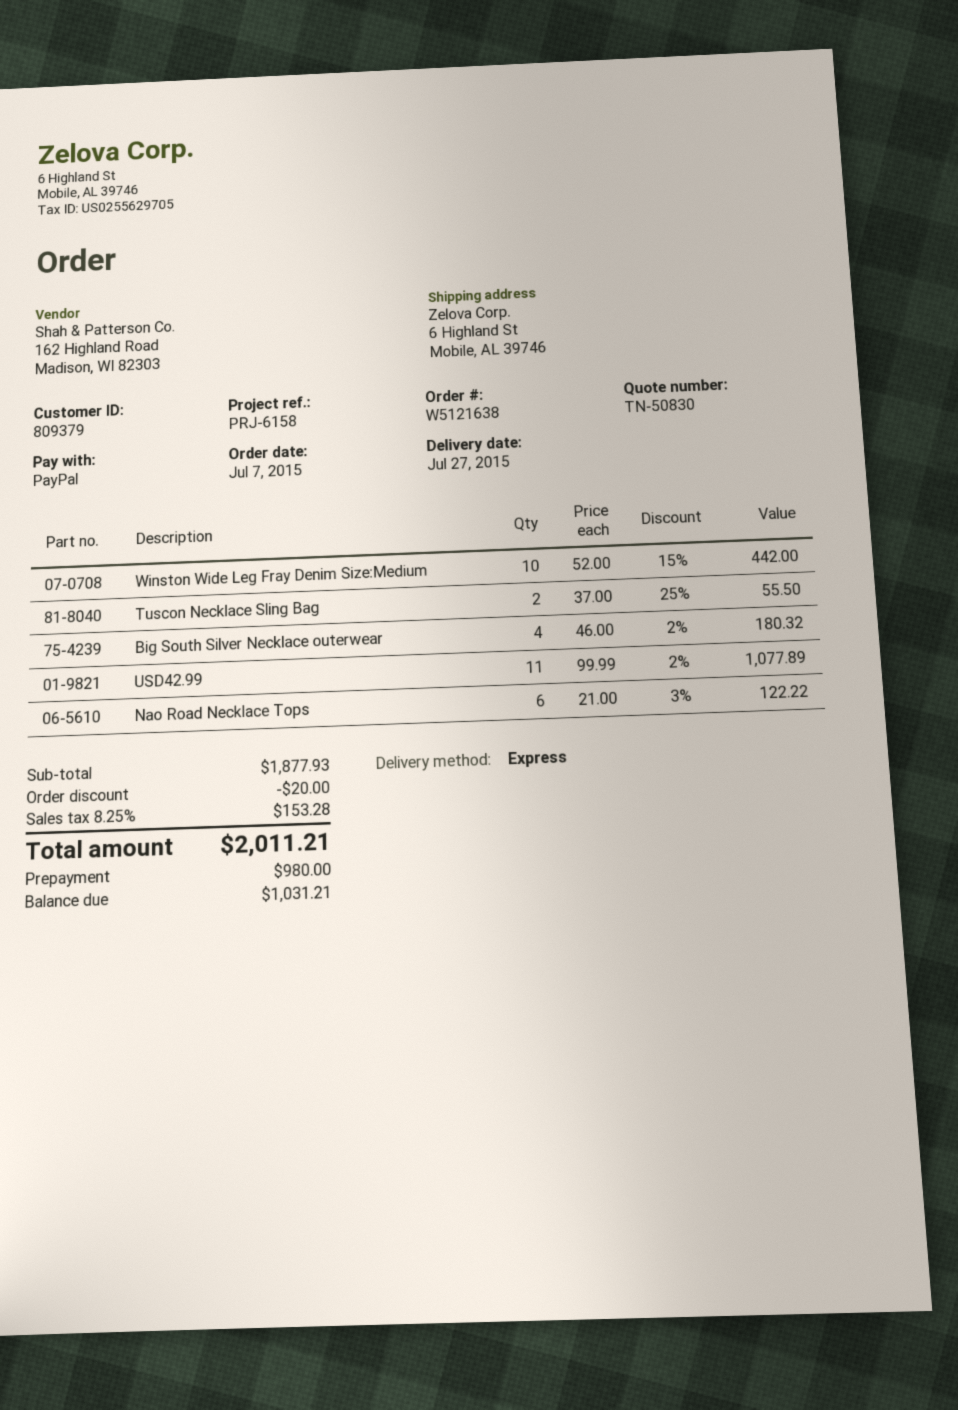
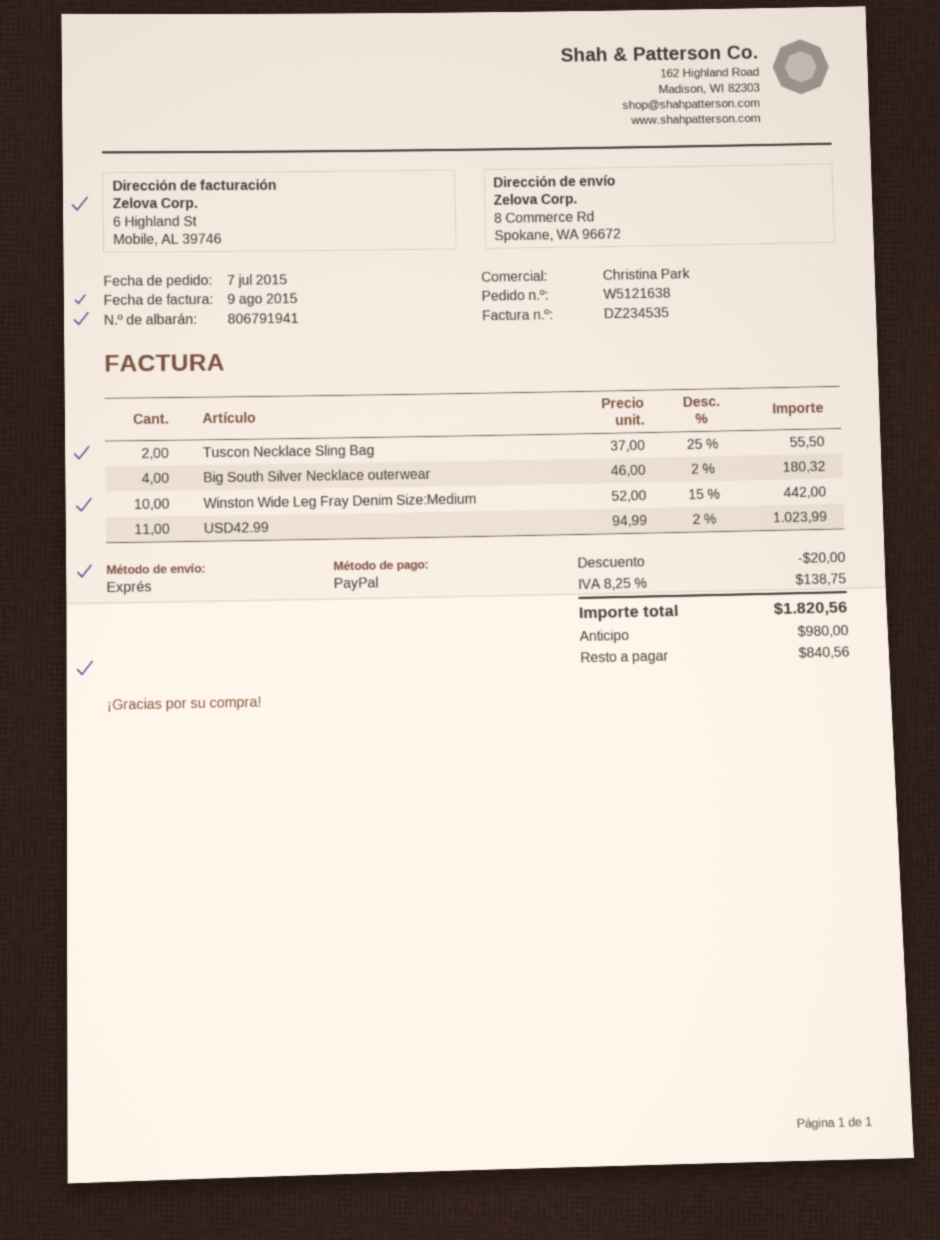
ship to: 6 Highland St, Mobile, AL 39746 -> 8 Commerce Rd, Spokane, WA 96672
USD42.99: 11 x 99.99 - 2% = 1077.89 -> 11 x 94.99 - 2% = 1023.99
Nao Road Necklace Tops: 6 x 21.00 - 3% = 122.22 -> none
tax: 8.25% = 153.28 -> 8.25% = 138.75
total: 2011.21 -> 1820.56
balance: 1031.21 -> 840.56

